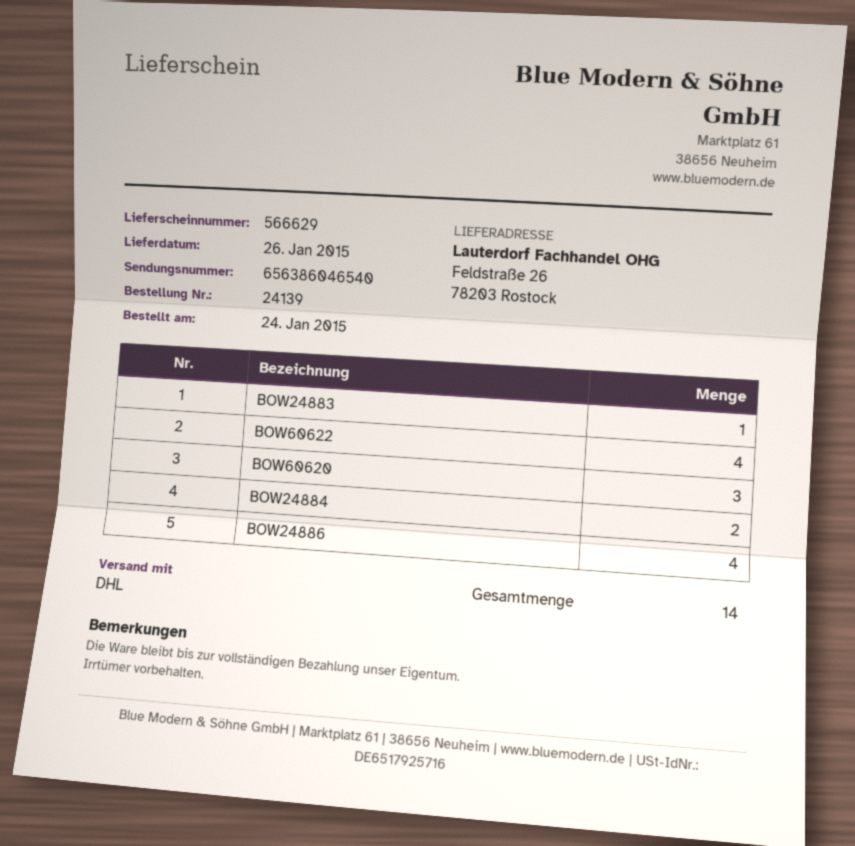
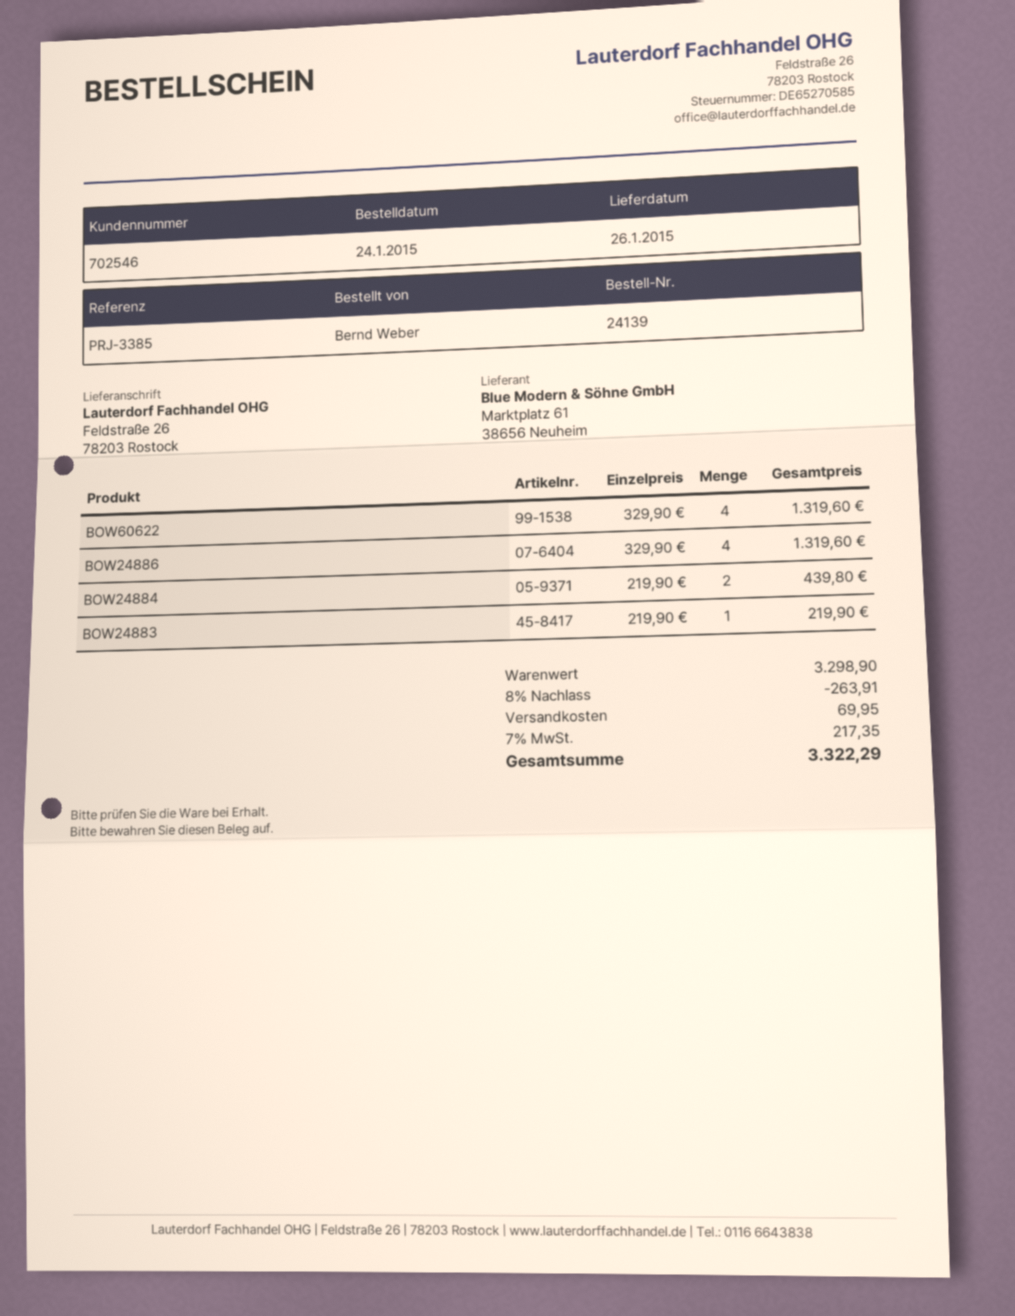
BOW60620: 3 -> none

